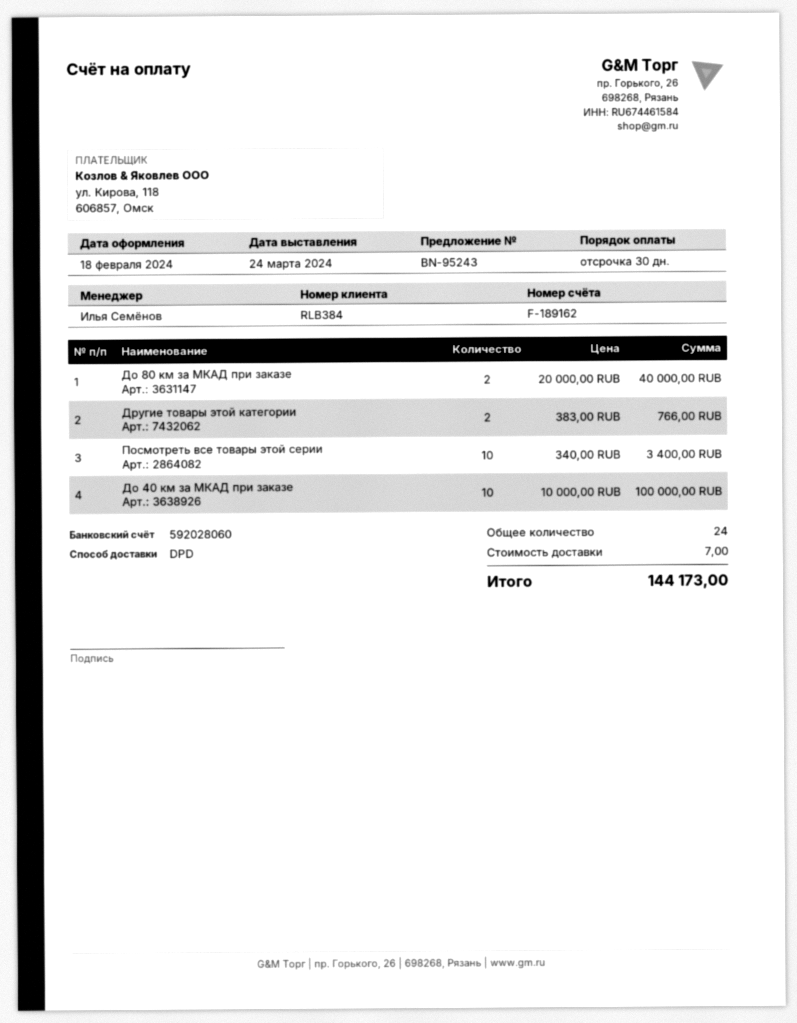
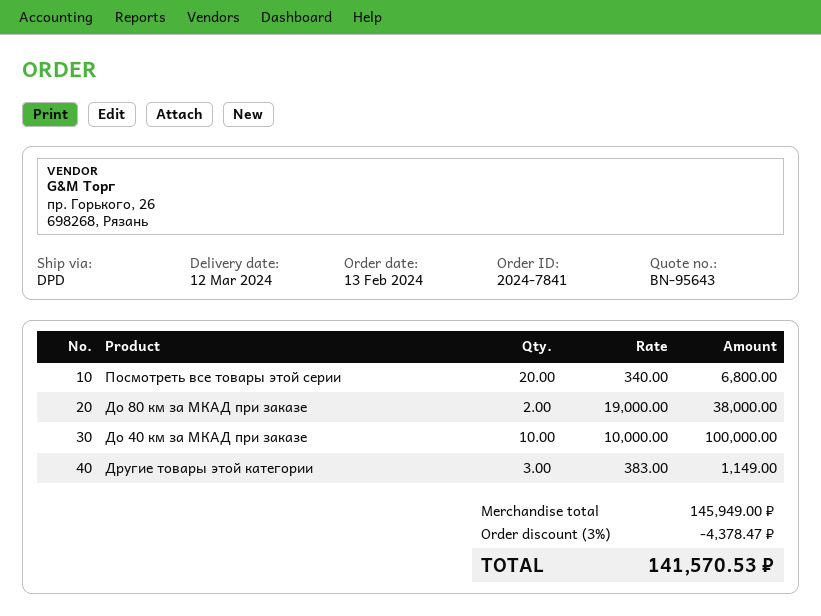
quote number: BN-95243 -> BN-95643
order date: 2024-02-18 -> 2024-02-13
До 80 км за МКАД при заказе: 2 x 20000.00 = 40000.00 -> 2 x 19000.00 = 38000.00
Другие товары этой категории: 2 x 383.00 = 766.00 -> 3 x 383.00 = 1149.00
Посмотреть все товары этой серии: 10 x 340.00 = 3400.00 -> 20 x 340.00 = 6800.00
discount: none -> 3% = 4378.47
shipping: 7.00 -> none
total: 144173.00 -> 141570.53

